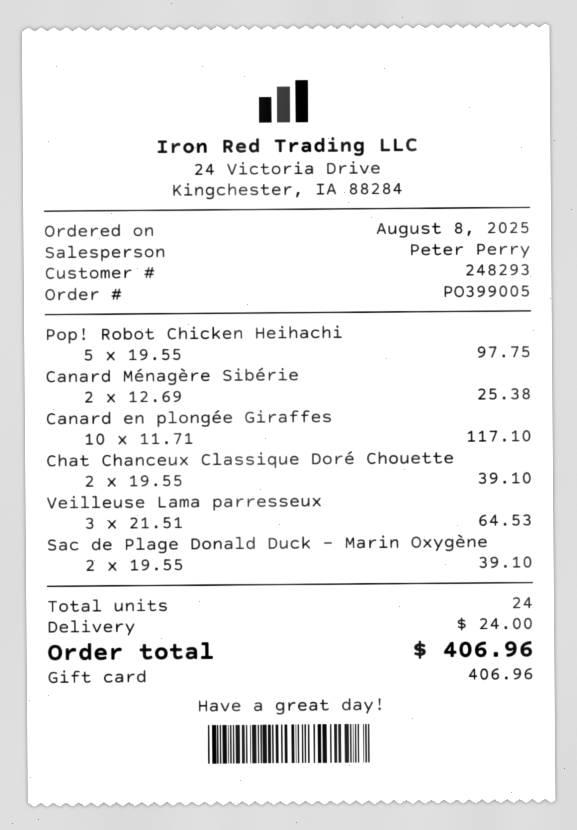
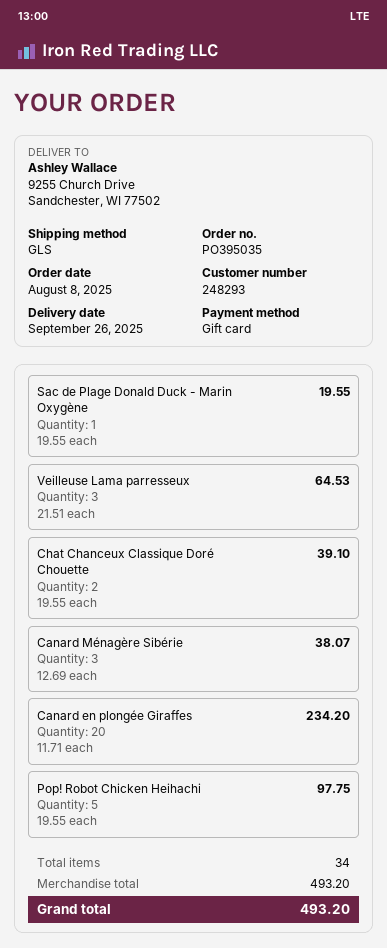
order number: PO399005 -> PO395035
Canard Ménagère Sibérie: 2 x 12.69 = 25.38 -> 3 x 12.69 = 38.07
Canard en plongée Giraffes: 10 x 11.71 = 117.10 -> 20 x 11.71 = 234.20
Sac de Plage Donald Duck - Marin Oxygène: 2 x 19.55 = 39.10 -> 1 x 19.55 = 19.55
total quantity: 24 -> 34
shipping: 24.00 -> none
total: 406.96 -> 493.20

